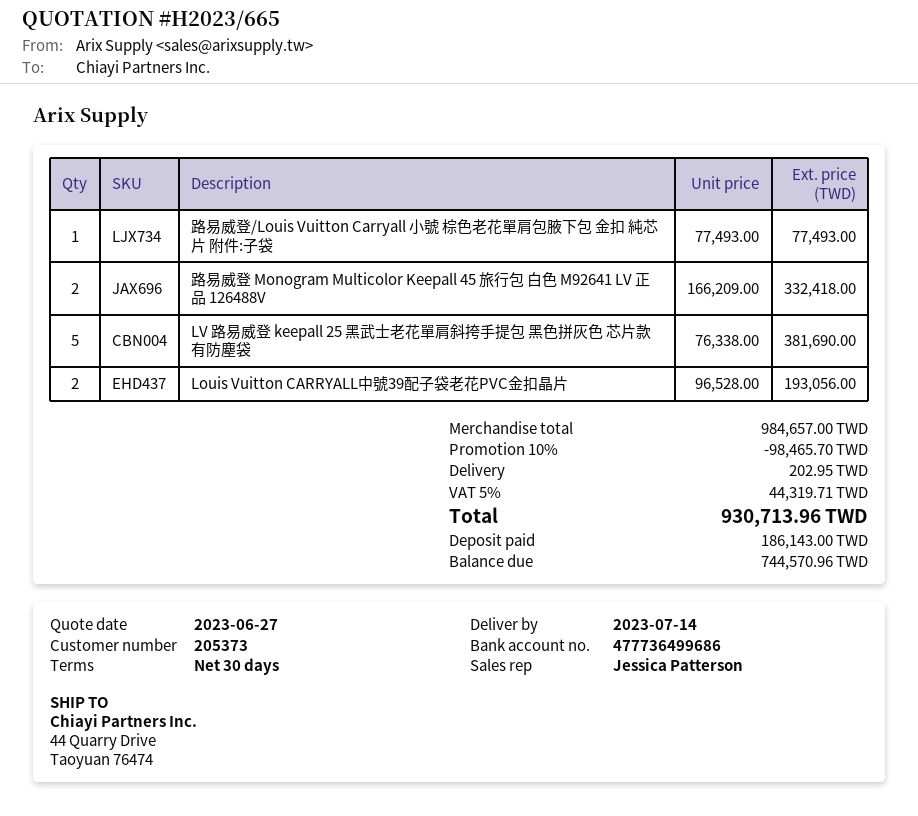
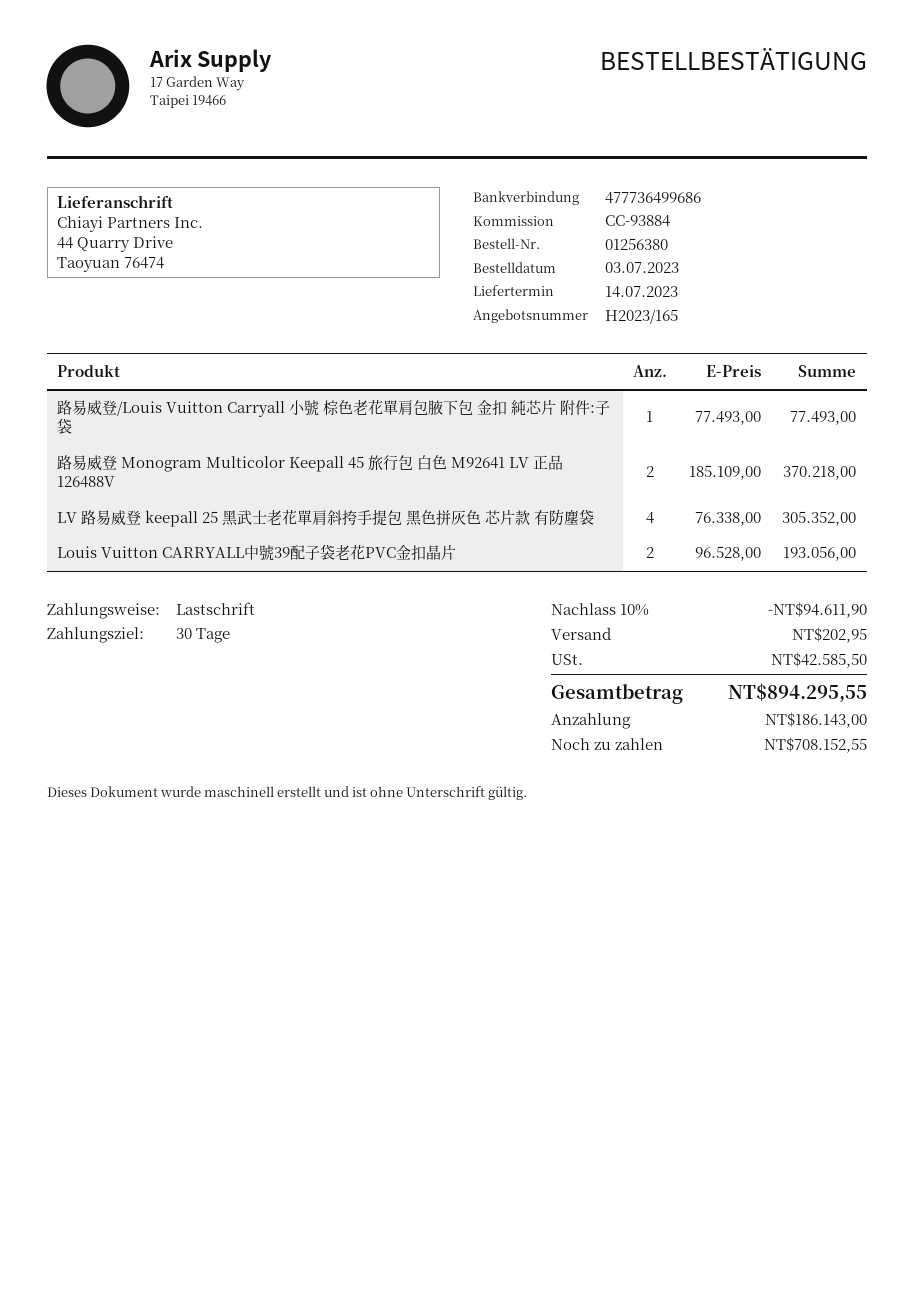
quote number: H2023/665 -> H2023/165
路易威登 Monogram Multicolor Keepall 45 旅行包 白色 M92641 LV 正品 126488V: 2 x 166209.00 = 332418.00 -> 2 x 185109.00 = 370218.00
LV 路易威登 keepall 25 黑武士老花單肩斜挎手提包 黑色拼灰色 芯片款 有防塵袋: 5 x 76338.00 = 381690.00 -> 4 x 76338.00 = 305352.00
discount: 10% = 98465.70 -> 10% = 94611.90
tax: 44319.71 -> 42585.50
total: 930713.96 -> 894295.55
balance: 744570.96 -> 708152.55

